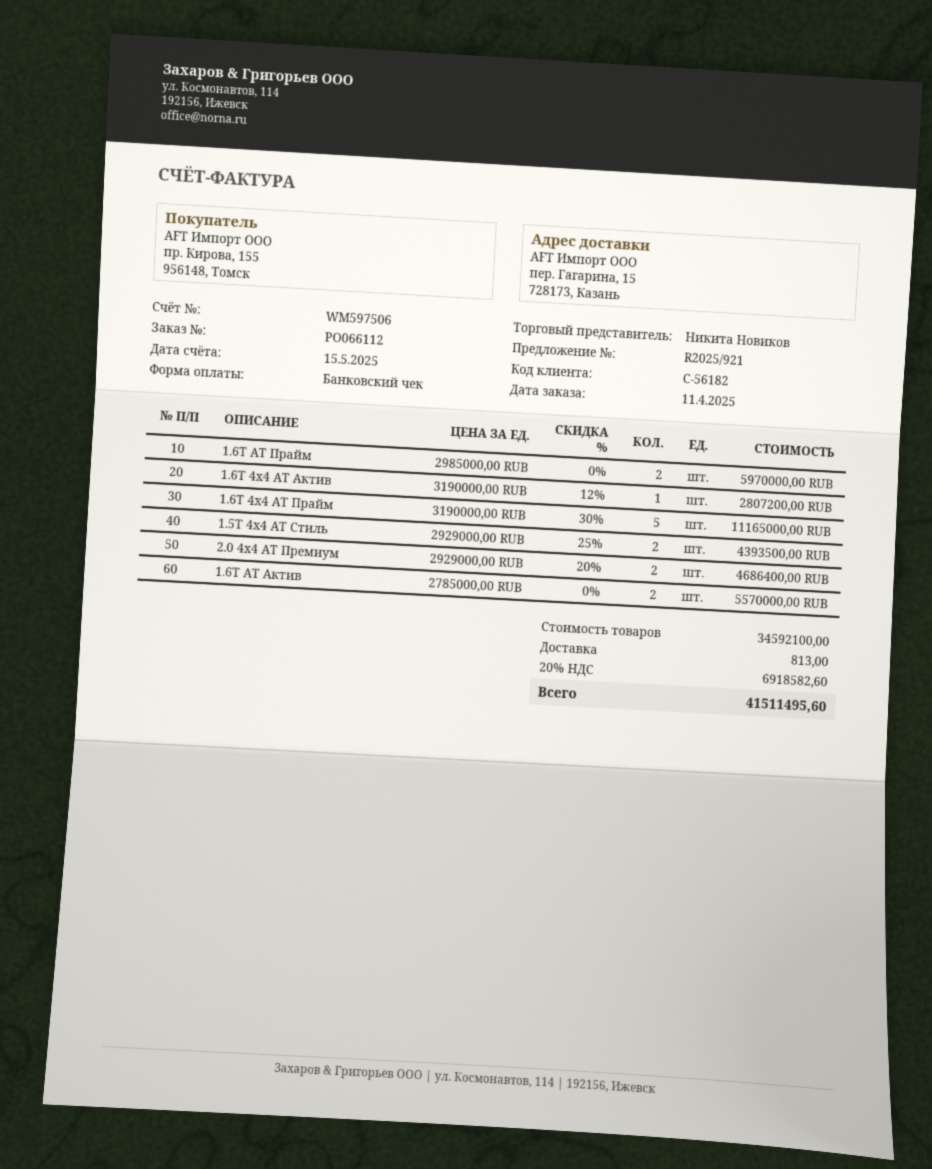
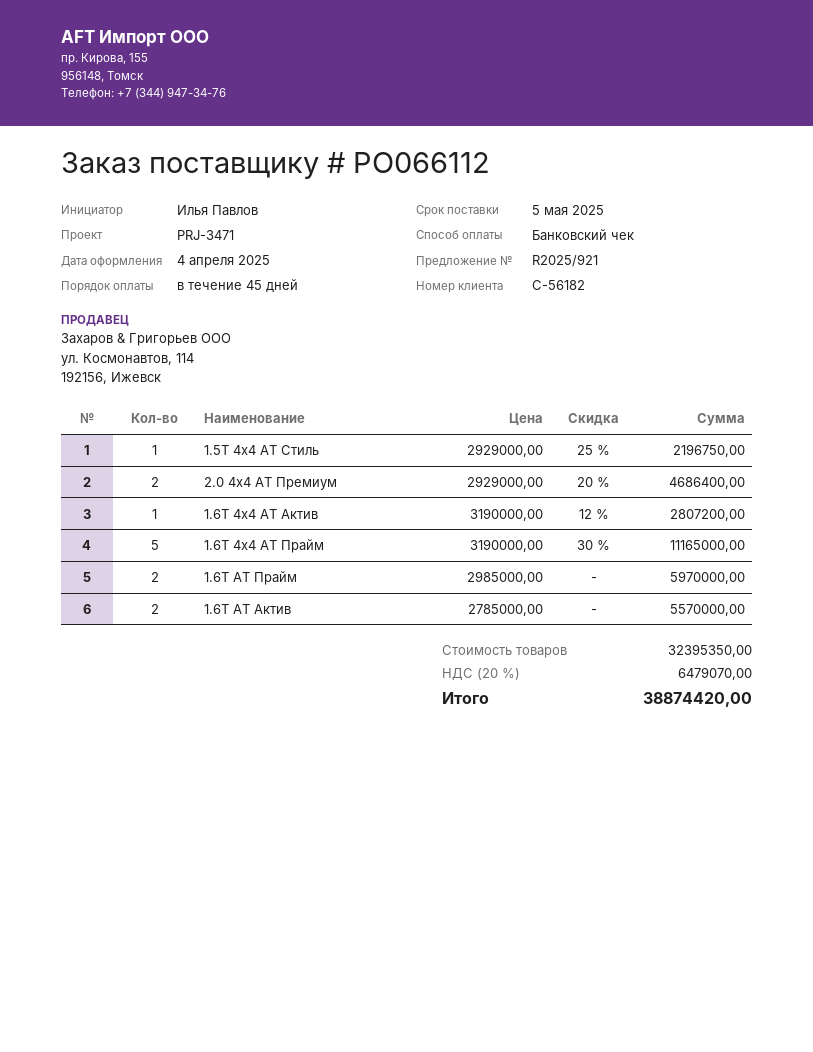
order date: 2025-04-11 -> 2025-04-04
1.5T 4x4 AT Стиль: 2 x 2929000.00 - 25% = 4393500.00 -> 1 x 2929000.00 - 25% = 2196750.00
subtotal: 34592100.00 -> 32395350.00
shipping: 813.00 -> none
tax: 20% = 6918582.60 -> 20% = 6479070.00
total: 41511495.60 -> 38874420.00

